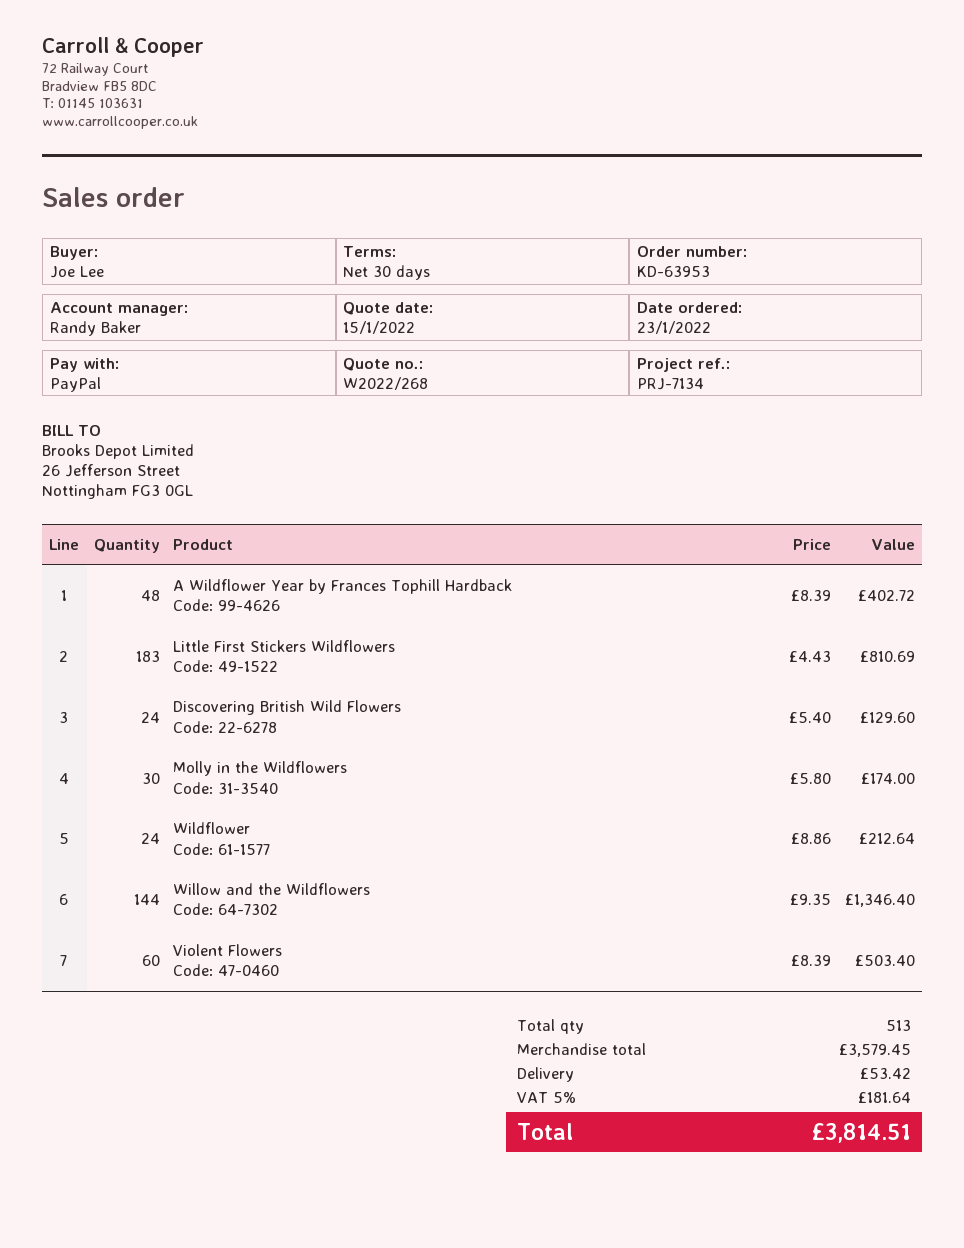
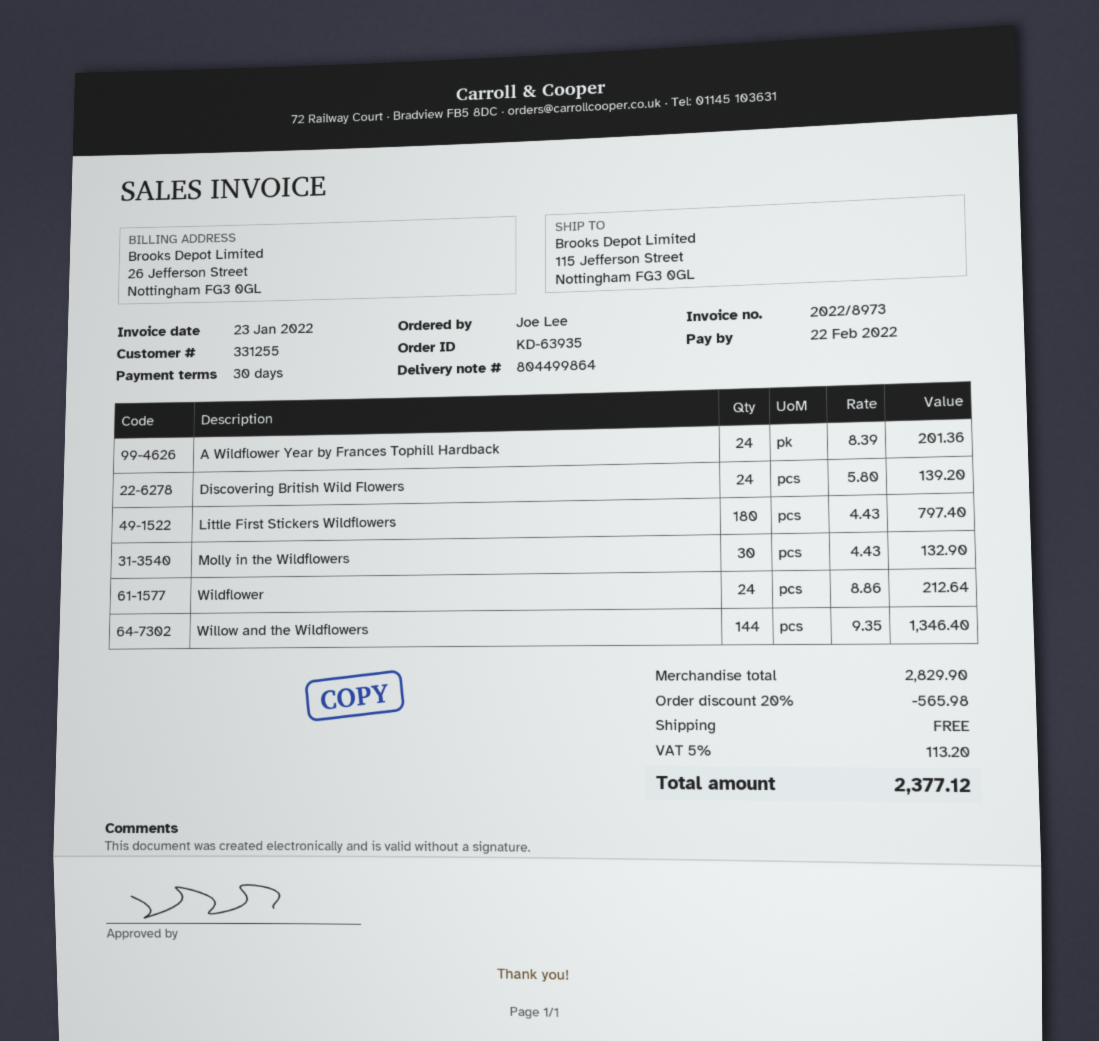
order number: KD-63953 -> KD-63935
A Wildflower Year by Frances Tophill Hardback: 48 x 8.39 = 402.72 -> 24 x 8.39 = 201.36
Little First Stickers Wildflowers: 183 x 4.43 = 810.69 -> 180 x 4.43 = 797.40
Discovering British Wild Flowers: 24 x 5.40 = 129.60 -> 24 x 5.80 = 139.20
Molly in the Wildflowers: 30 x 5.80 = 174.00 -> 30 x 4.43 = 132.90
Violent Flowers: 60 x 8.39 = 503.40 -> none
subtotal: 3579.45 -> 2829.90
discount: none -> 20% = 565.98
shipping: 53.42 -> 0.00
tax: 5% = 181.64 -> 5% = 113.20
total: 3814.51 -> 2377.12

